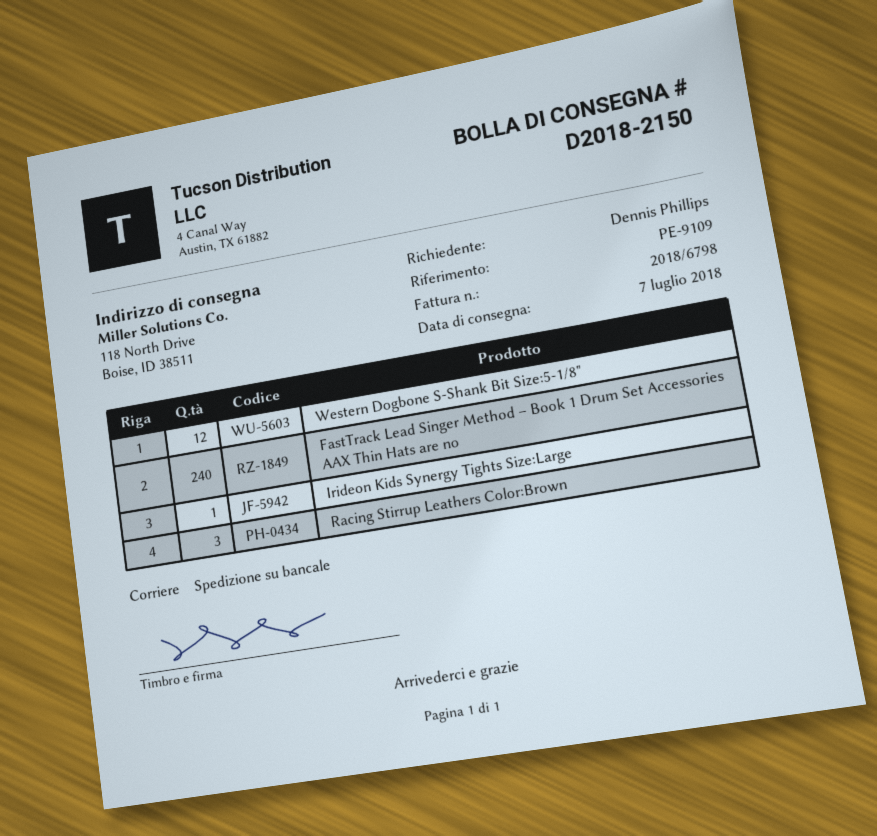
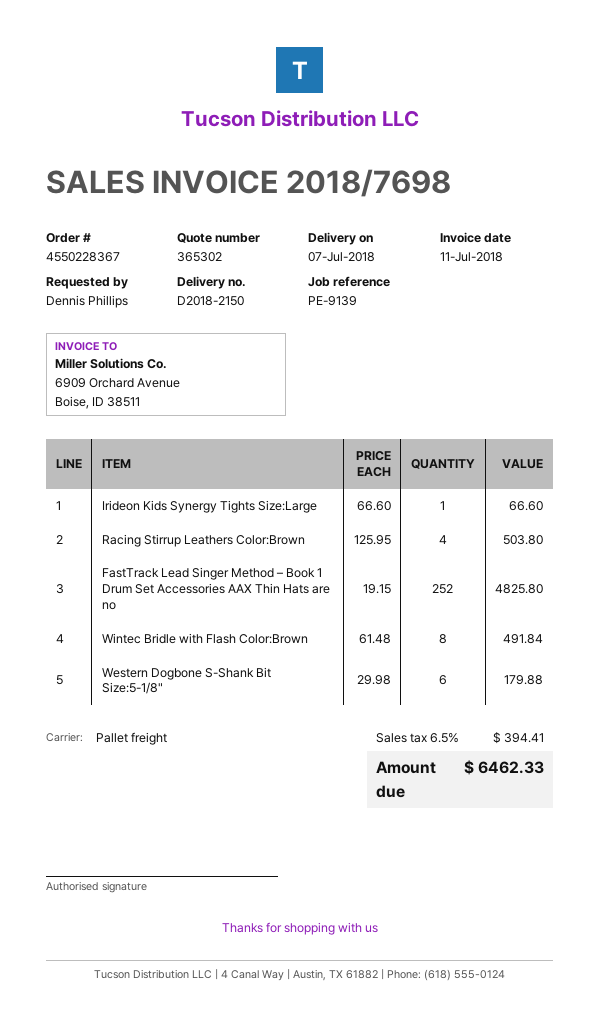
invoice number: 2018/6798 -> 2018/7698
reference: PE-9109 -> PE-9139
Western Dogbone S-Shank Bit Size:5-1/8": 12 -> 6
FastTrack Lead Singer Method – Book 1 Drum Set Accessories AAX Thin Hats are no: 240 -> 252
Racing Stirrup Leathers Color:Brown: 3 -> 4
Wintec Bridle with Flash Color:Brown: none -> 8

